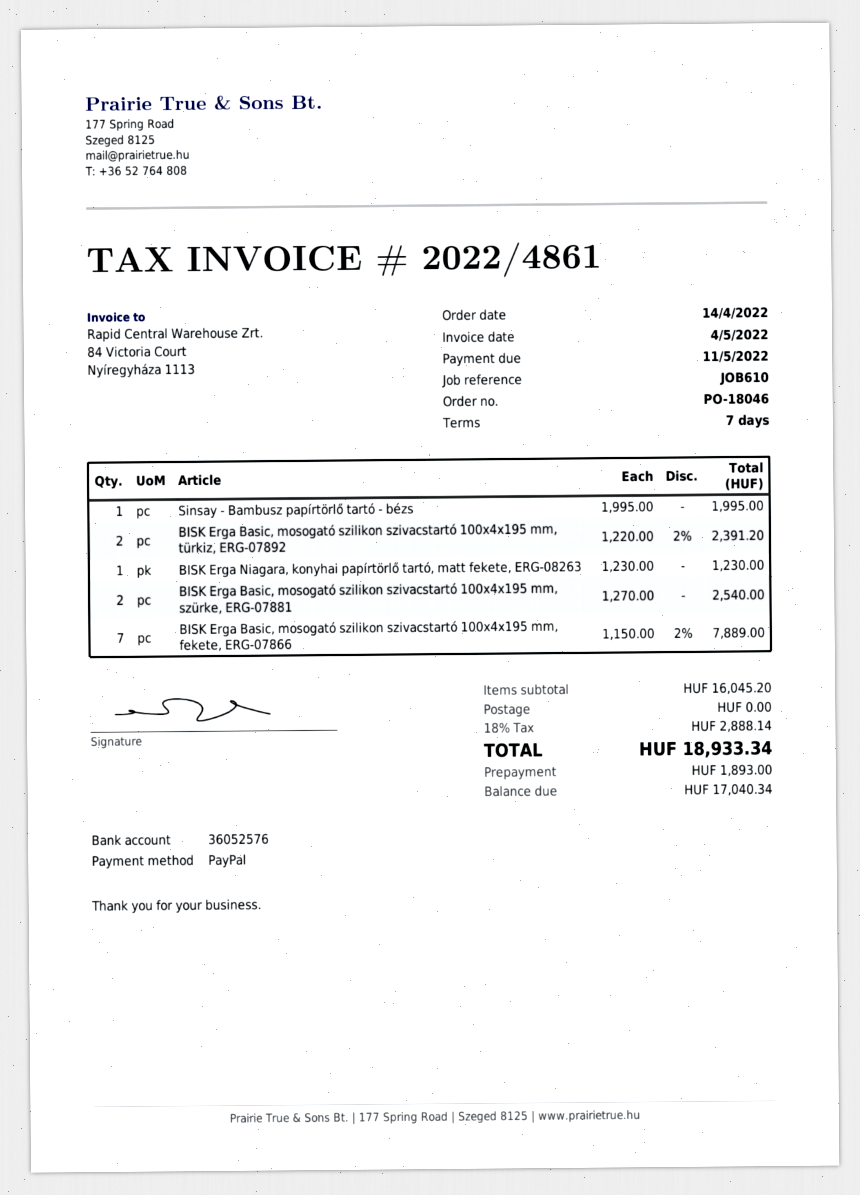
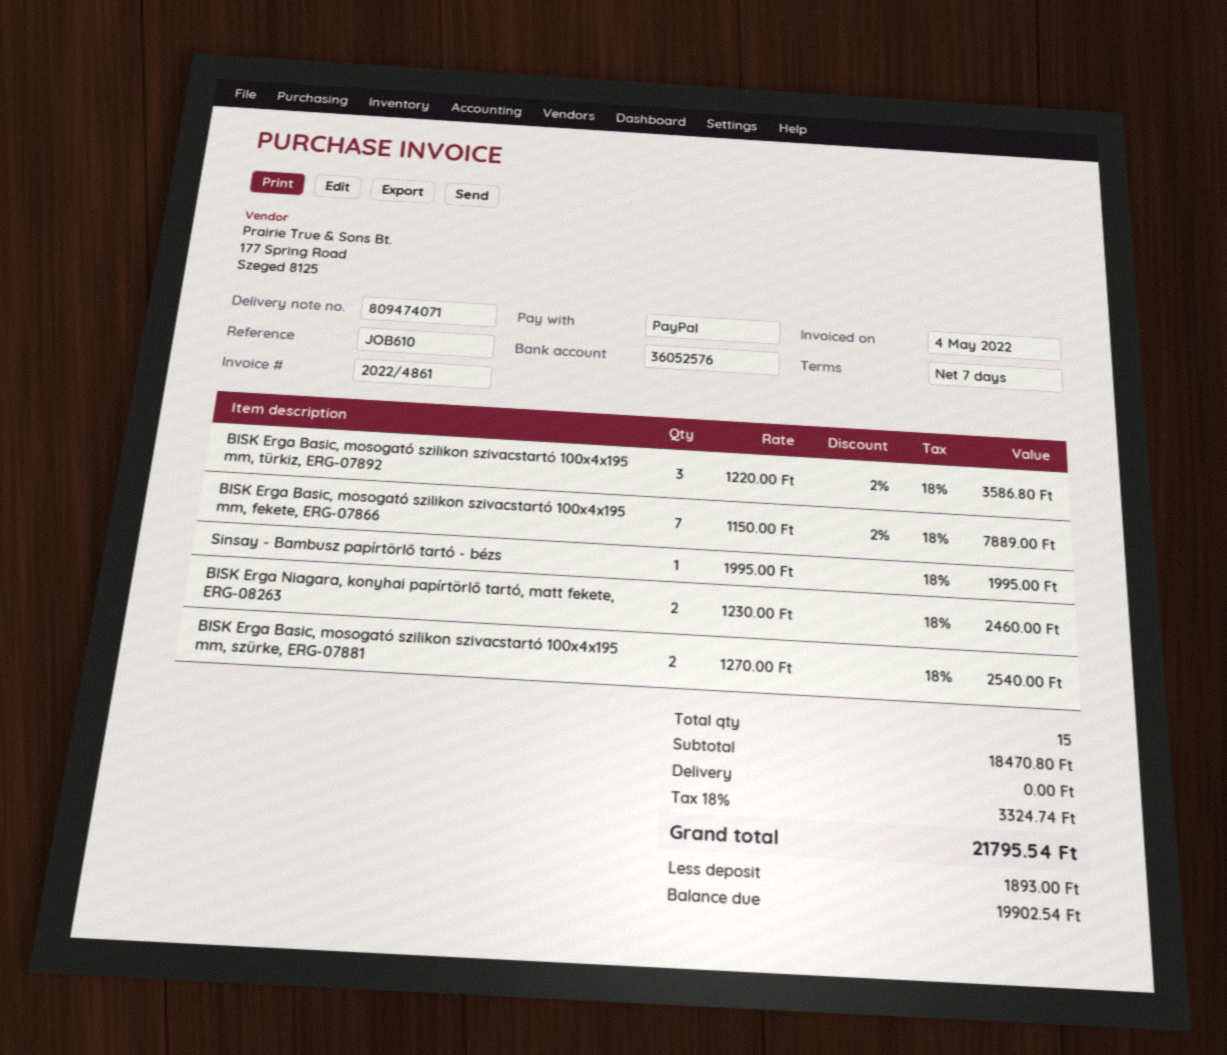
BISK Erga Basic, mosogató szilikon szivacstartó 100x4x195 mm, türkiz, ERG-07892: 2 x 1220.00 - 2% = 2391.20 -> 3 x 1220.00 - 2% = 3586.80
BISK Erga Niagara, konyhai papírtörlő tartó, matt fekete, ERG-08263: 1 x 1230.00 = 1230.00 -> 2 x 1230.00 = 2460.00
subtotal: 16045.20 -> 18470.80
tax: 18% = 2888.14 -> 18% = 3324.74
total: 18933.34 -> 21795.54
balance: 17040.34 -> 19902.54

